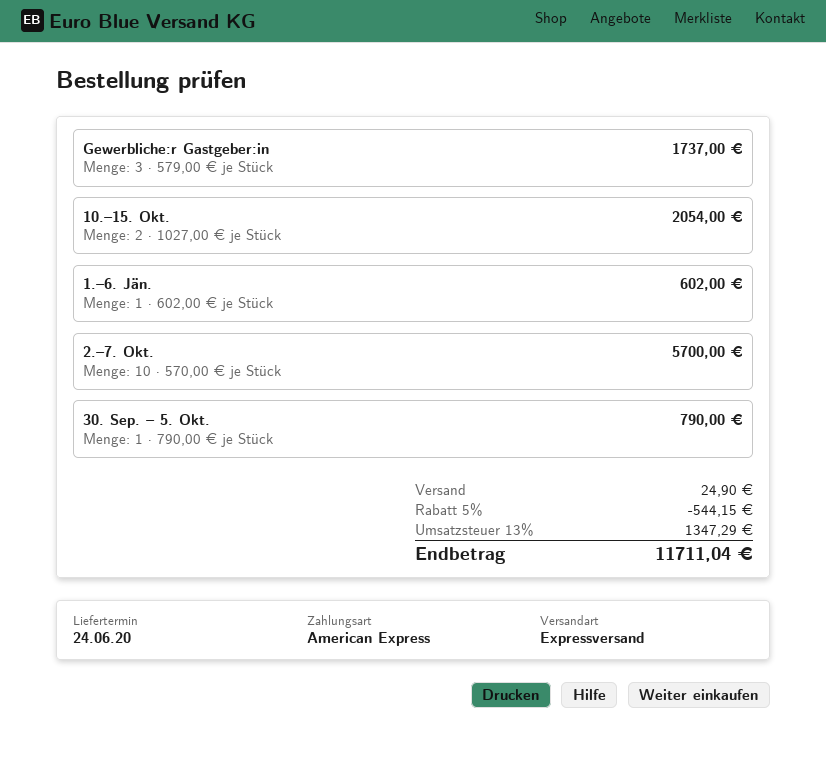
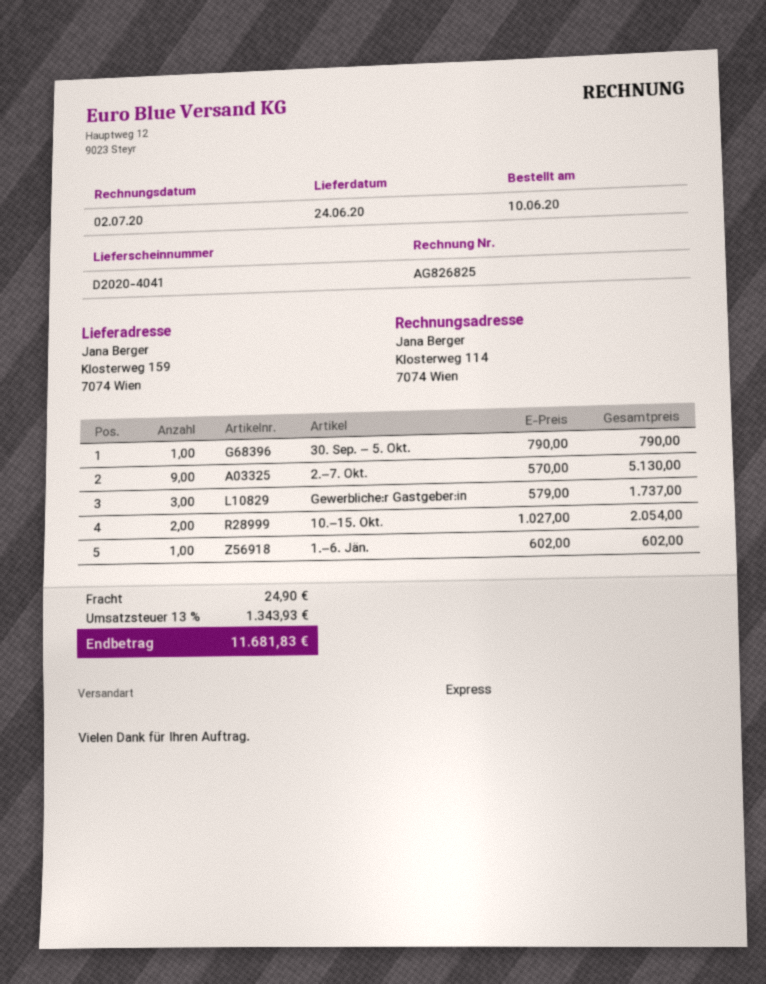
2.–7. Okt.: 10 x 570.00 = 5700.00 -> 9 x 570.00 = 5130.00
discount: 5% = 544.15 -> none
tax: 13% = 1347.29 -> 13% = 1343.93
total: 11711.04 -> 11681.83

